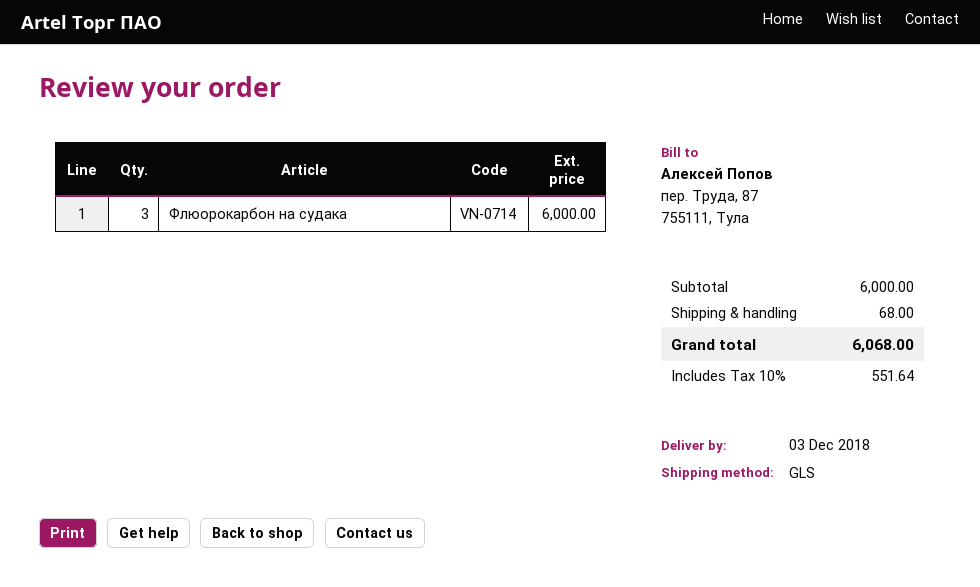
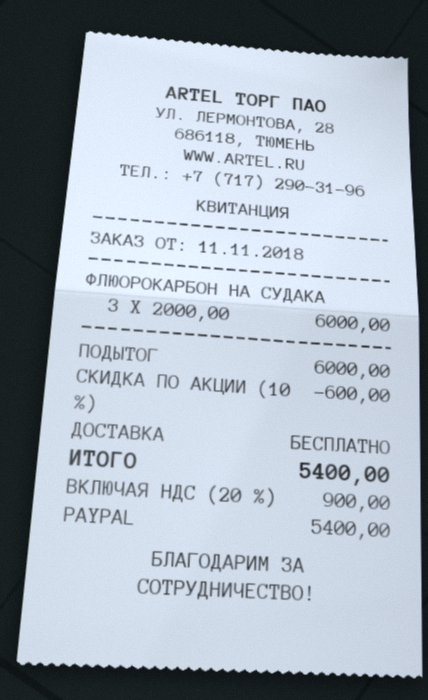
discount: none -> 10% = 600.00
shipping: 68.00 -> 0.00
tax: 10% = 551.64 -> 20% = 900.00
total: 6068.00 -> 5400.00

